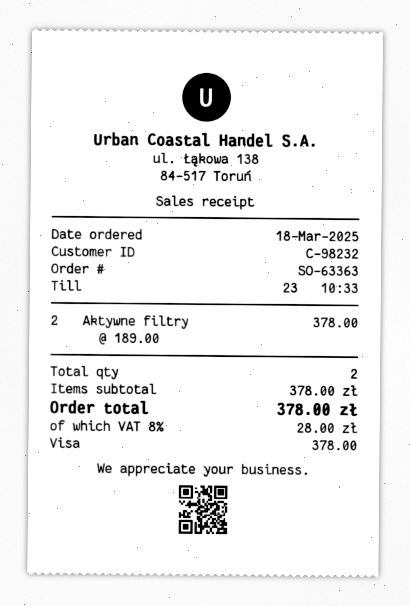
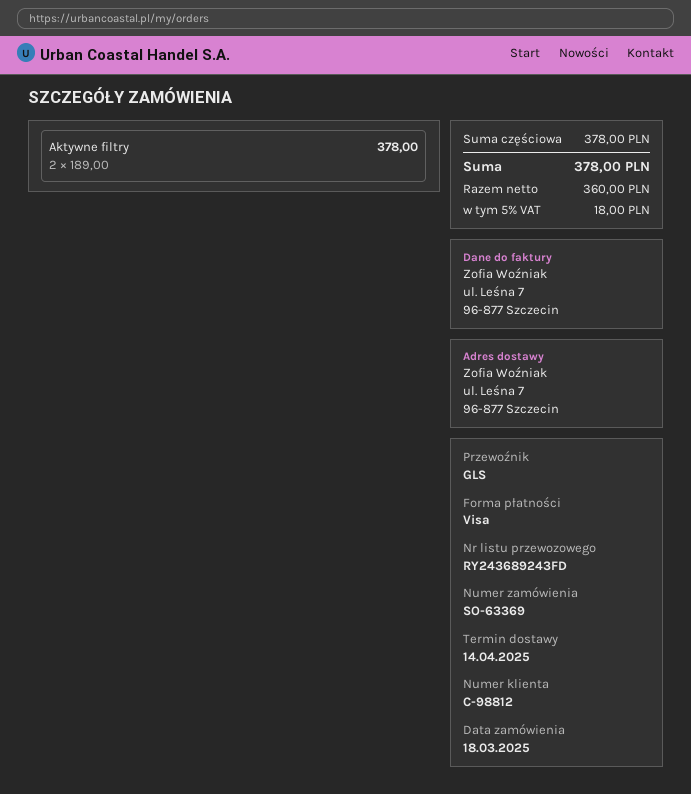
order number: SO-63363 -> SO-63369
customer number: C-98232 -> C-98812
tax: 8% = 28.00 -> 5% = 18.00

